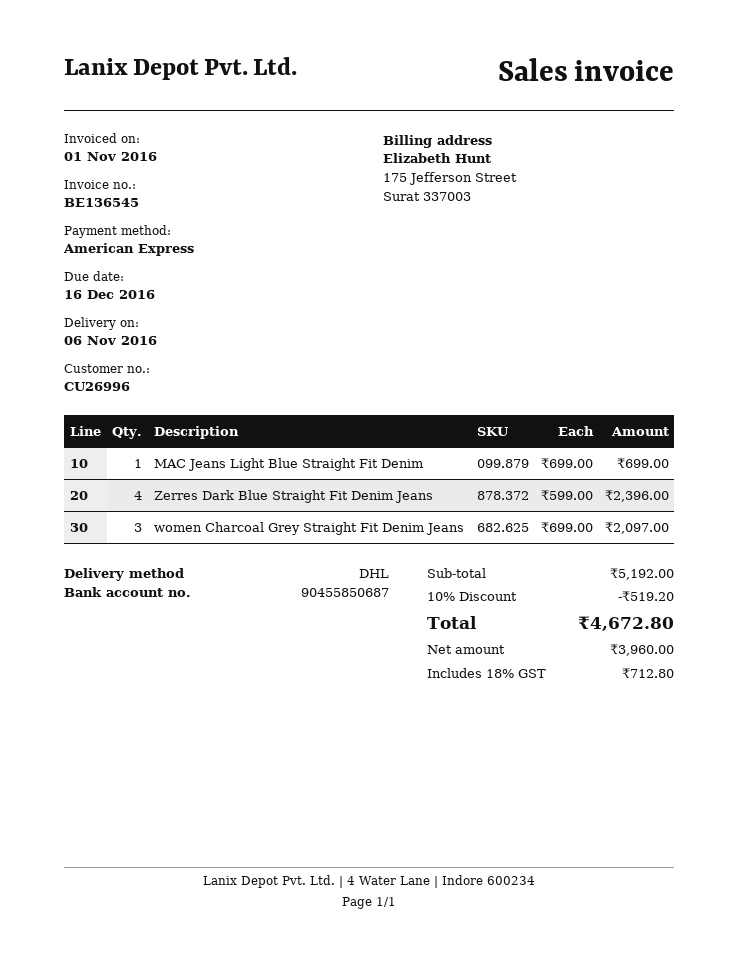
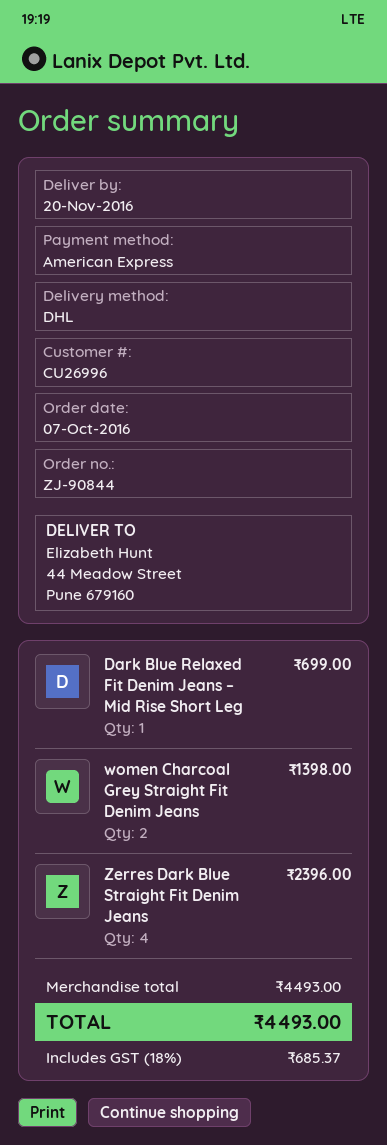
delivery date: 2016-11-06 -> 2016-11-20
MAC Jeans Light Blue Straight Fit Denim: 1 for 699.00 -> none
women Charcoal Grey Straight Fit Denim Jeans: 3 for 2097.00 -> 2 for 1398.00
Dark Blue Relaxed Fit Denim Jeans – Mid Rise Short Leg: none -> 1 for 699.00
subtotal: 5192.00 -> 4493.00
discount: 10% = 519.20 -> none
tax: 18% = 712.80 -> 18% = 685.37
total: 4672.80 -> 4493.00

